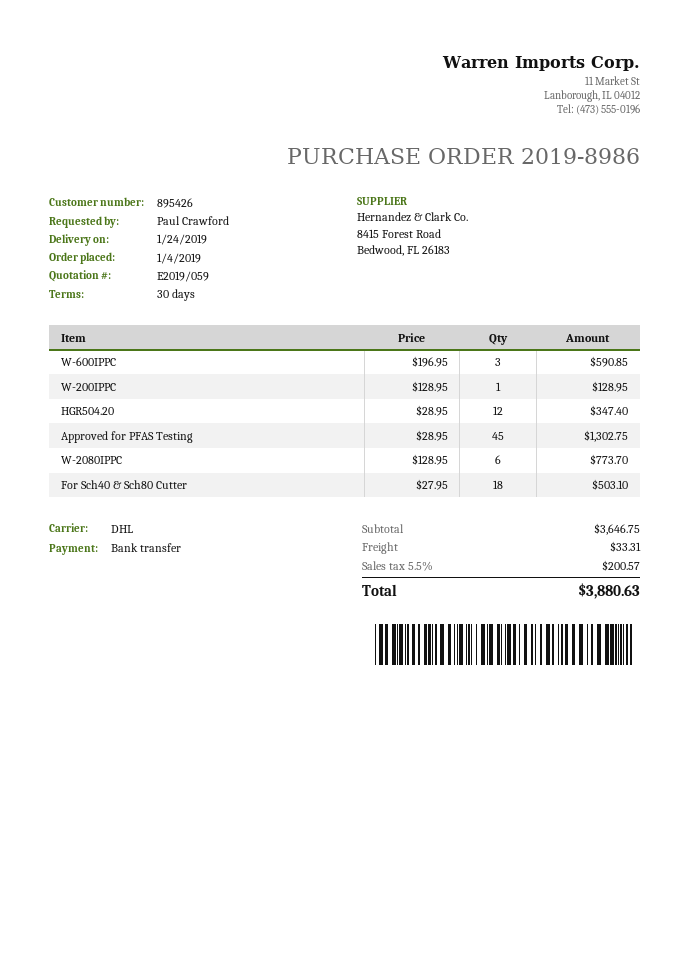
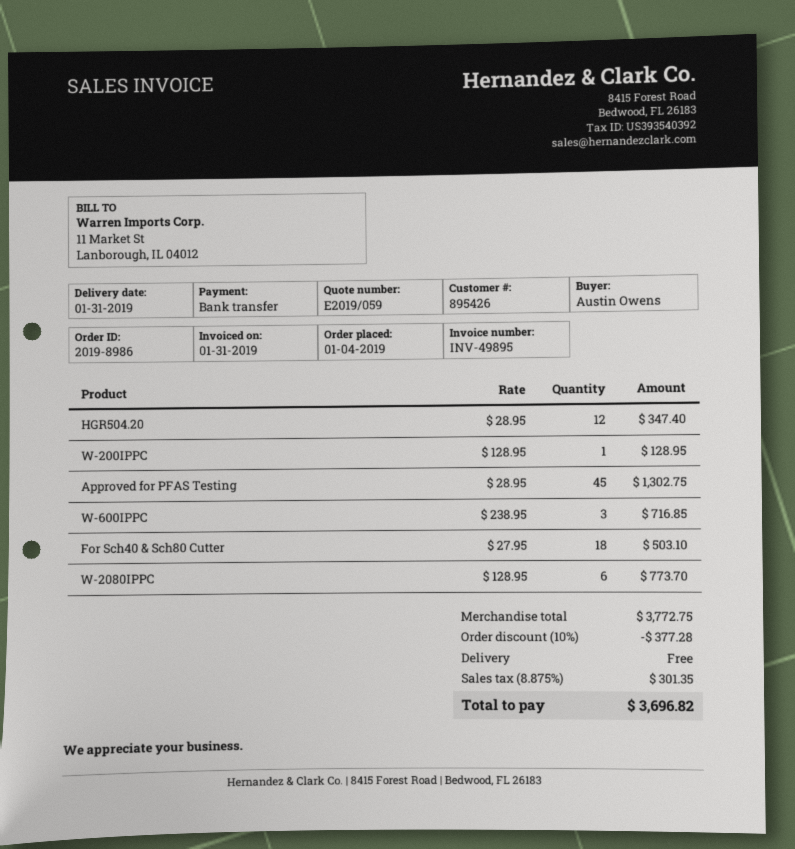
delivery date: 2019-01-24 -> 2019-01-31
ordered by: Paul Crawford -> Austin Owens
W-600IPPC: 3 x 196.95 = 590.85 -> 3 x 238.95 = 716.85
subtotal: 3646.75 -> 3772.75
discount: none -> 10% = 377.28
shipping: 33.31 -> 0.00
tax: 5.5% = 200.57 -> 8.875% = 301.35
total: 3880.63 -> 3696.82

